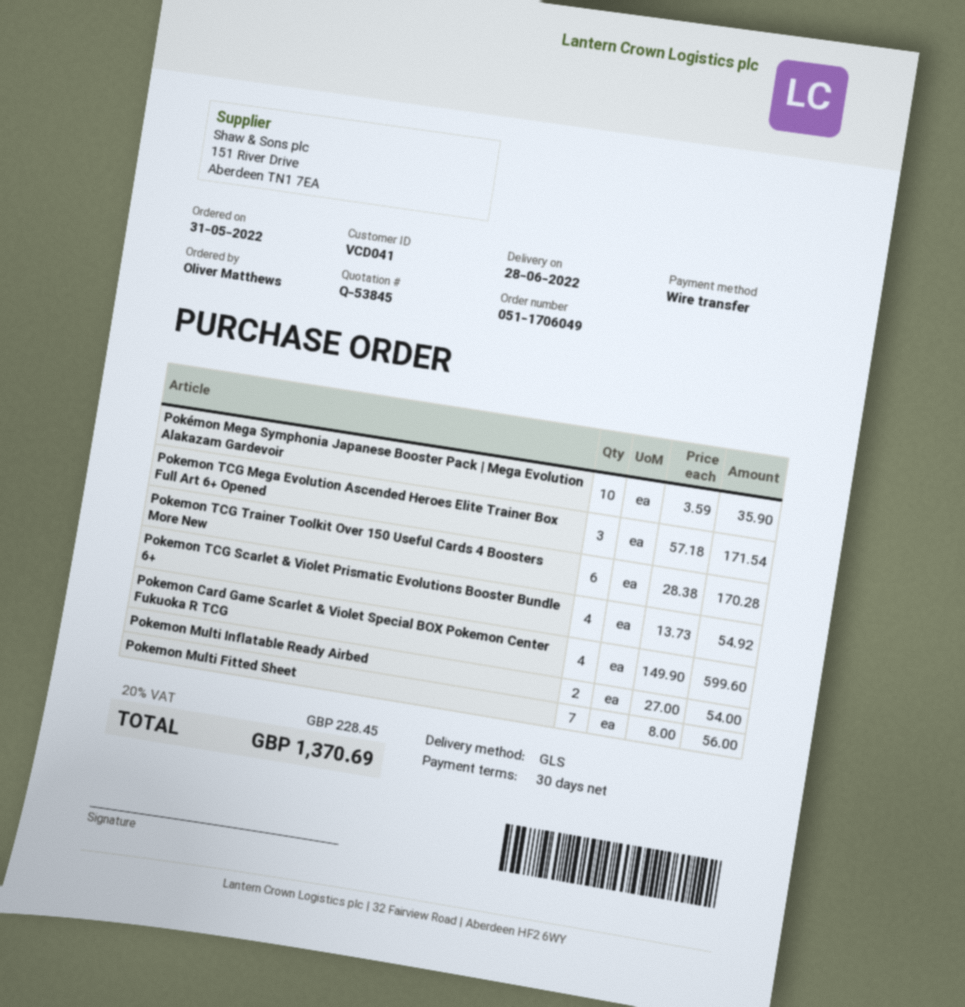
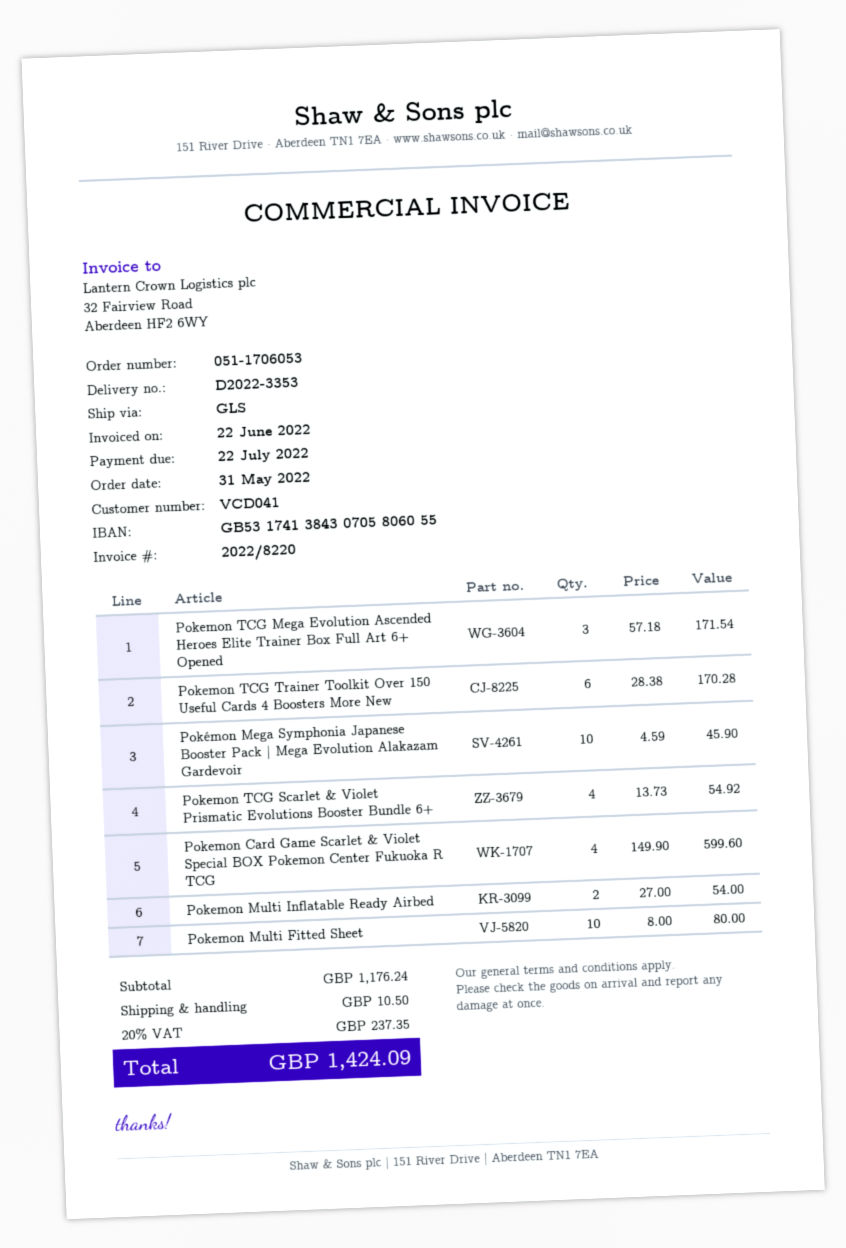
order number: 051-1706049 -> 051-1706053
Pokémon Mega Symphonia Japanese Booster Pack | Mega Evolution Alakazam Gardevoir: 10 x 3.59 = 35.90 -> 10 x 4.59 = 45.90
Pokemon Multi Fitted Sheet: 7 x 8.00 = 56.00 -> 10 x 8.00 = 80.00
shipping: none -> 10.50
tax: 20% = 228.45 -> 20% = 237.35
total: 1370.69 -> 1424.09

